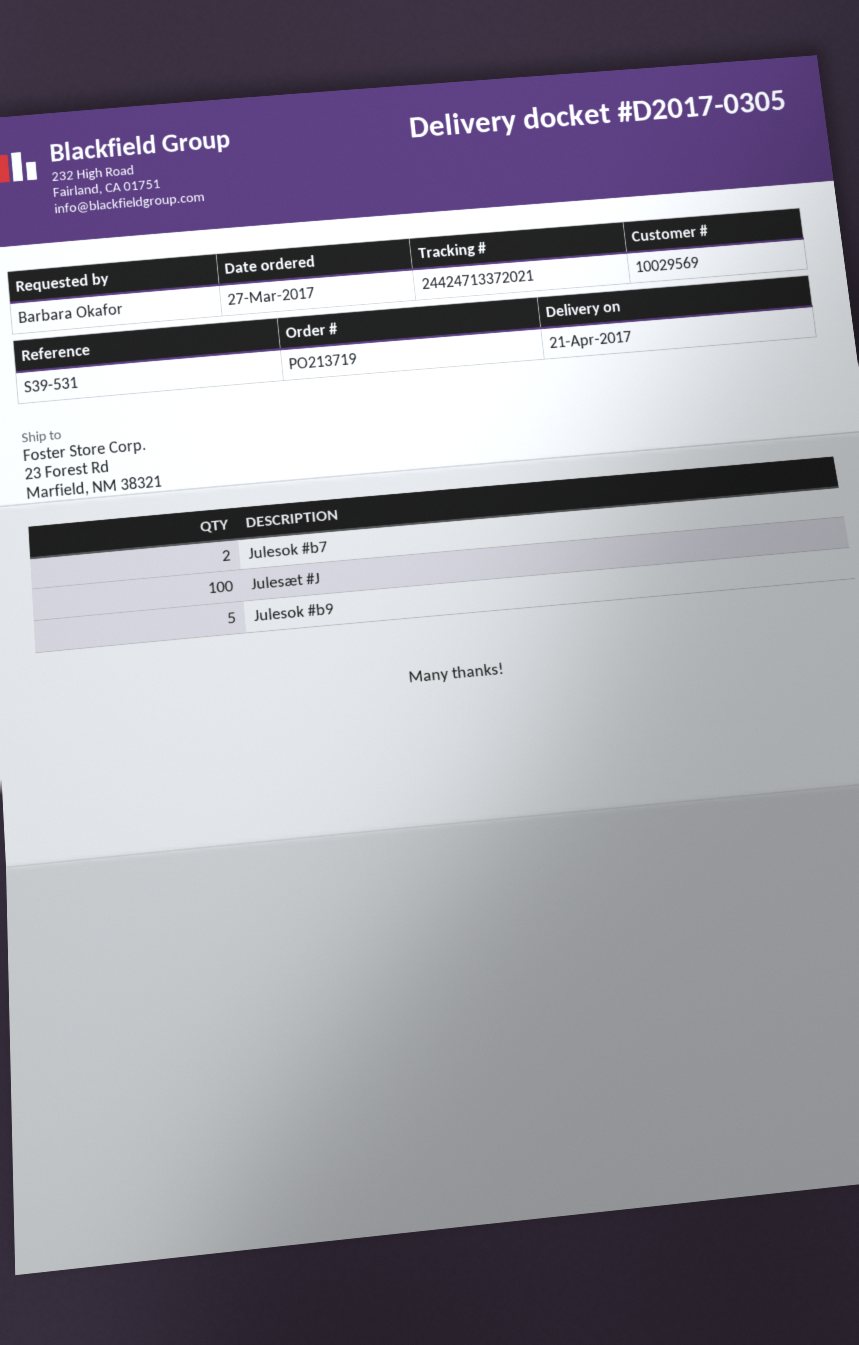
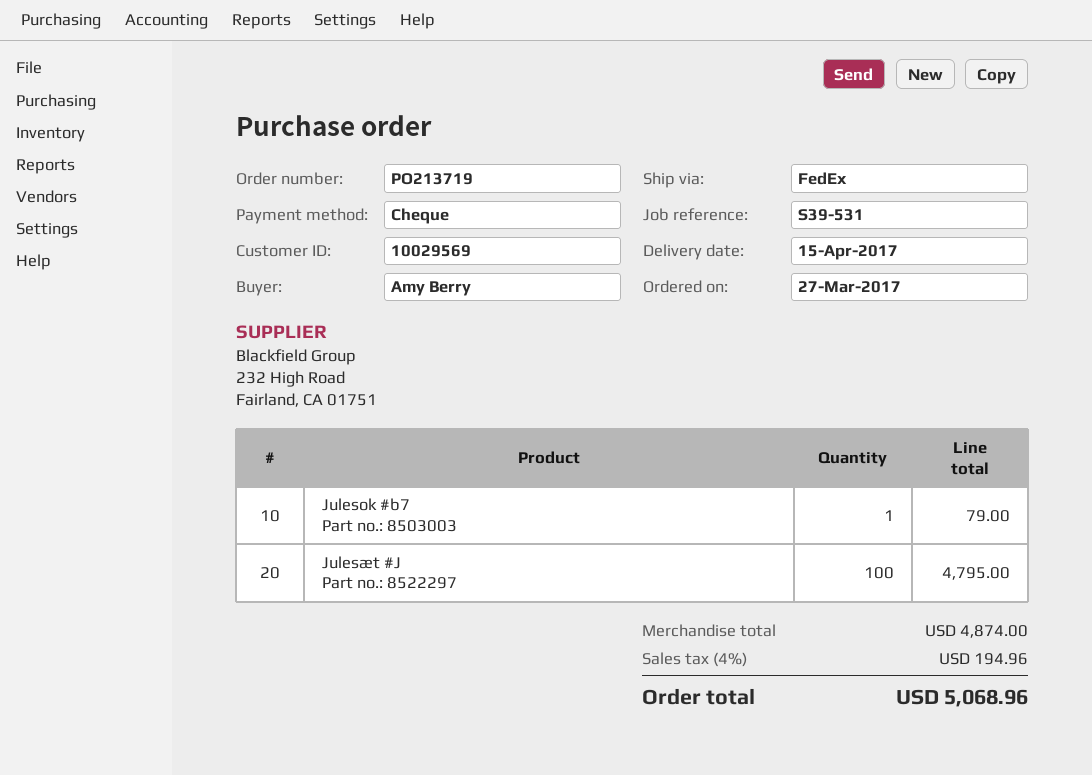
delivery date: 2017-04-21 -> 2017-04-15
ordered by: Barbara Okafor -> Amy Berry
Julesok #b7: 2 -> 1
Julesok #b9: 5 -> none

